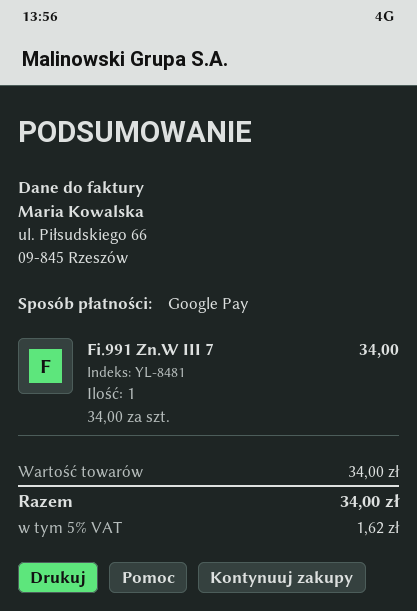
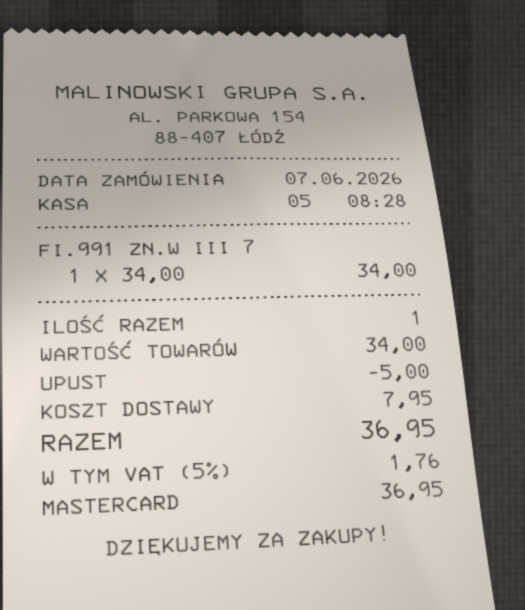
payment method: Google Pay -> Mastercard
discount: none -> 5.00
shipping: none -> 7.95
tax: 5% = 1.62 -> 5% = 1.76
total: 34.00 -> 36.95

